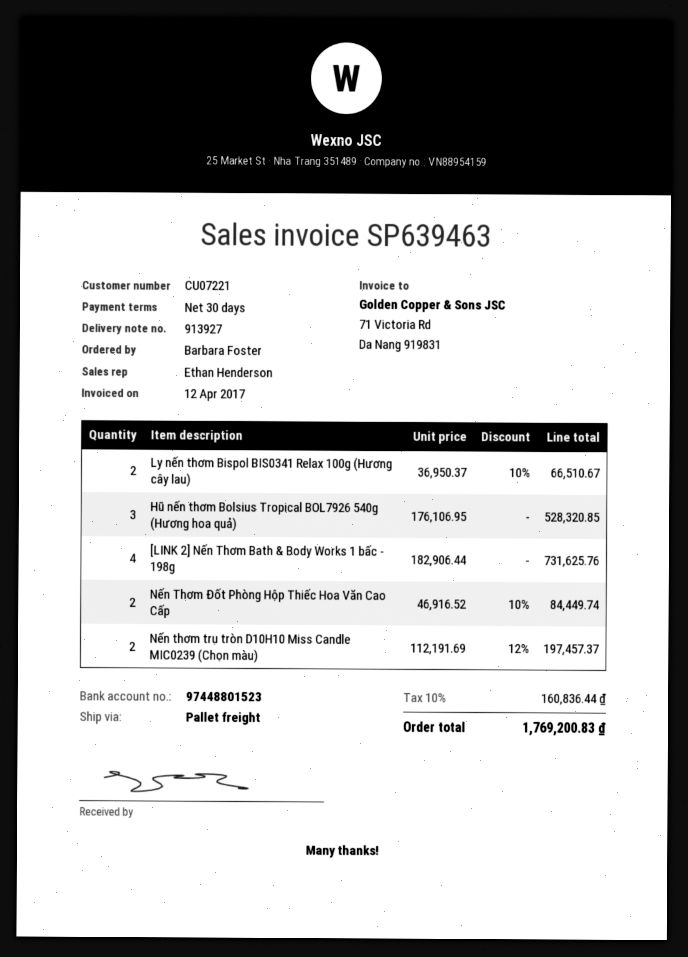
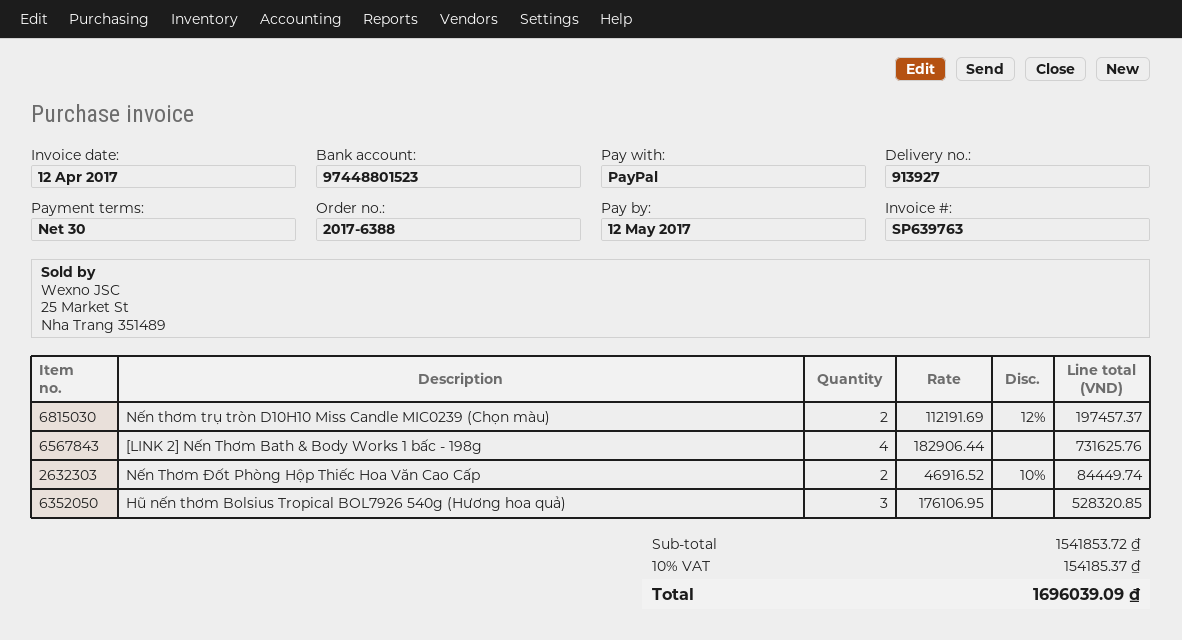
invoice number: SP639463 -> SP639763
Ly nến thơm Bispol BIS0341 Relax 100g (Hương cây lau): 2 x 36950.37 - 10% = 66510.67 -> none
tax: 10% = 160836.44 -> 10% = 154185.37
total: 1769200.83 -> 1696039.09

